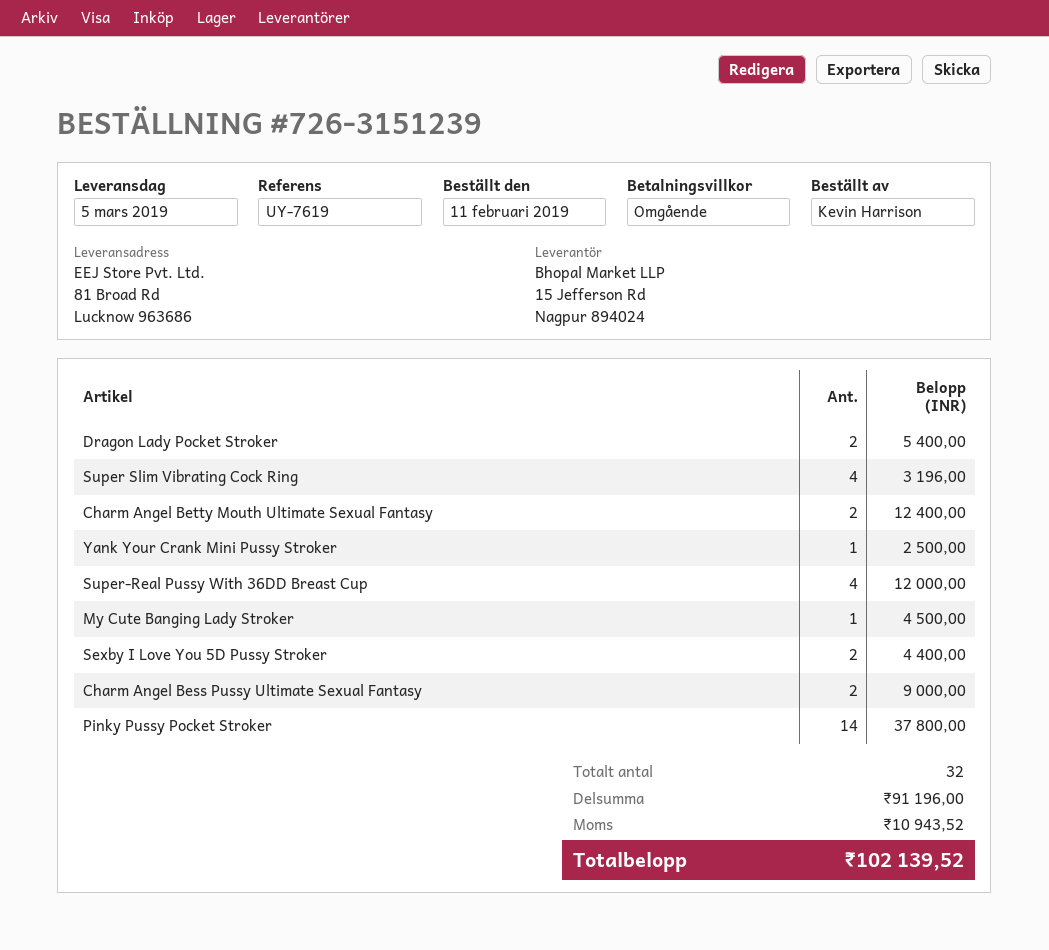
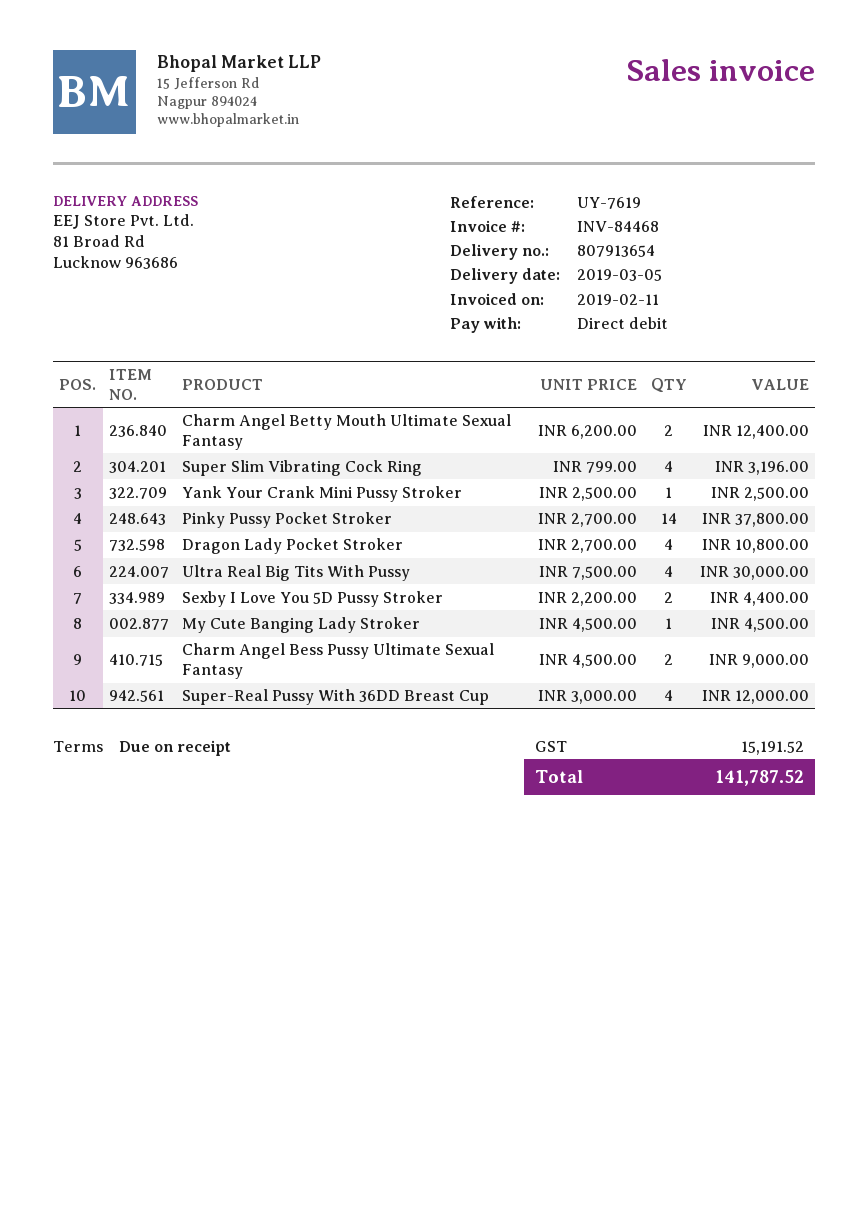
Dragon Lady Pocket Stroker: 2 for 5400.00 -> 4 for 10800.00
Ultra Real Big Tits With Pussy: none -> 4 for 30000.00
tax: 10943.52 -> 15191.52
total: 102139.52 -> 141787.52

